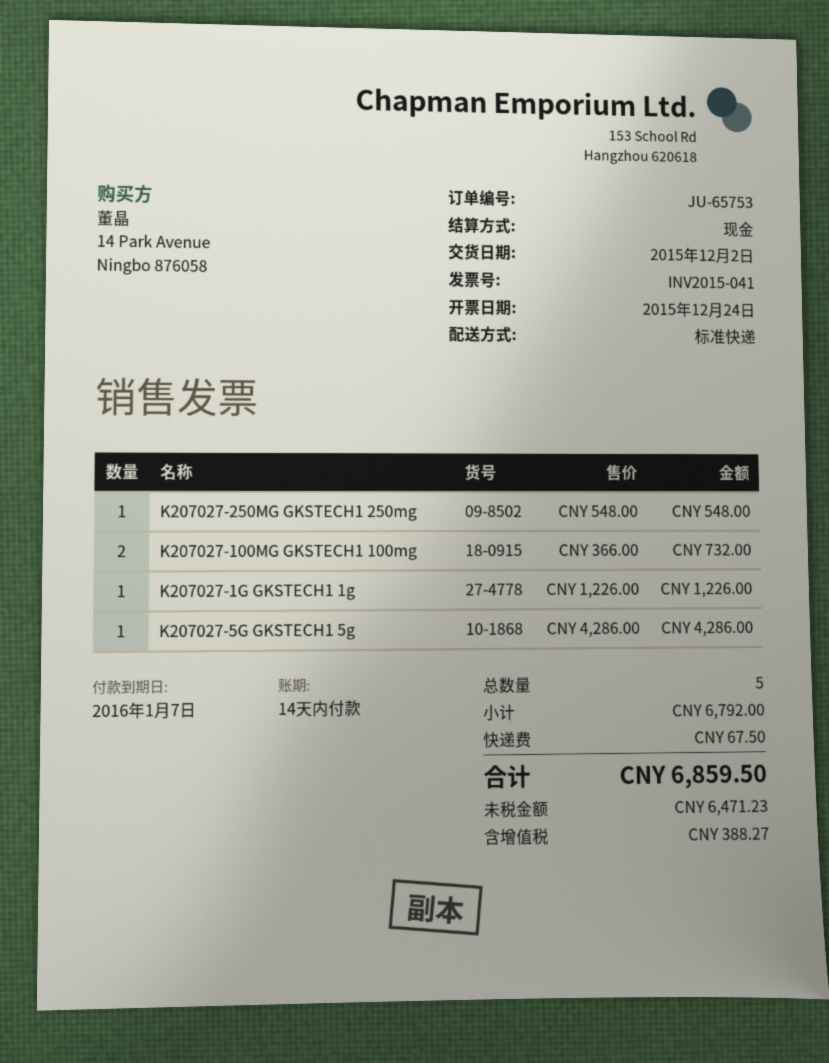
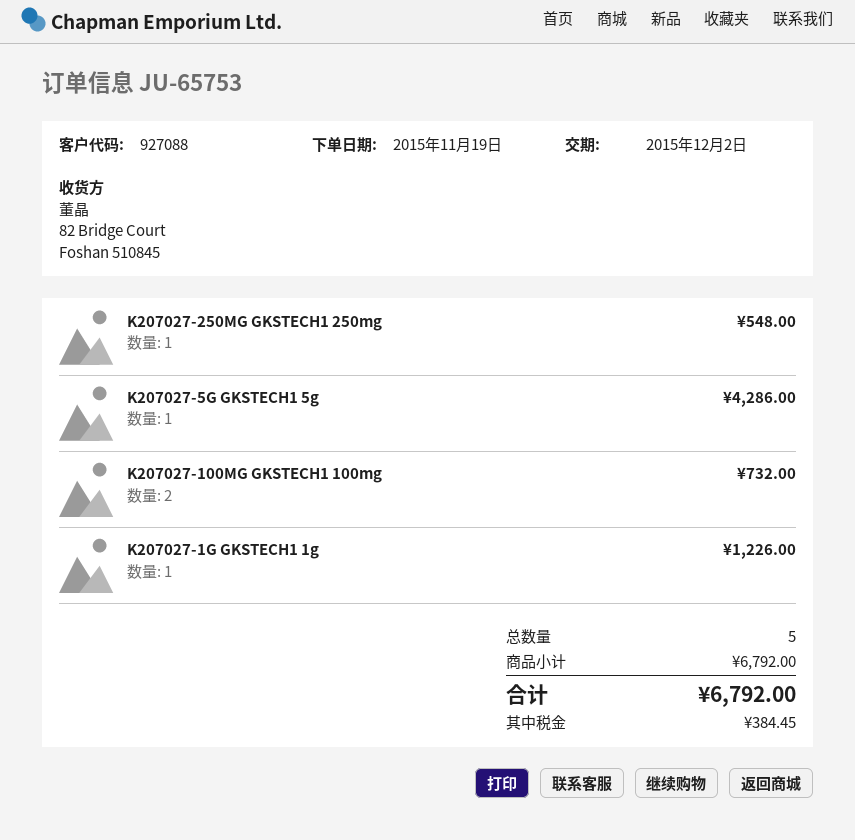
shipping: 67.50 -> none
tax: 388.27 -> 384.45
total: 6859.50 -> 6792.00

